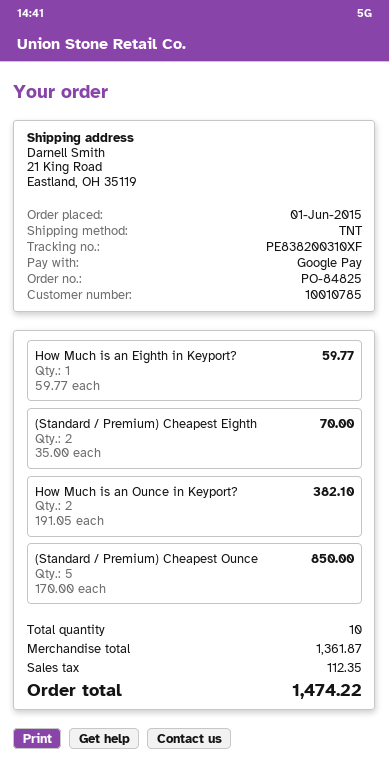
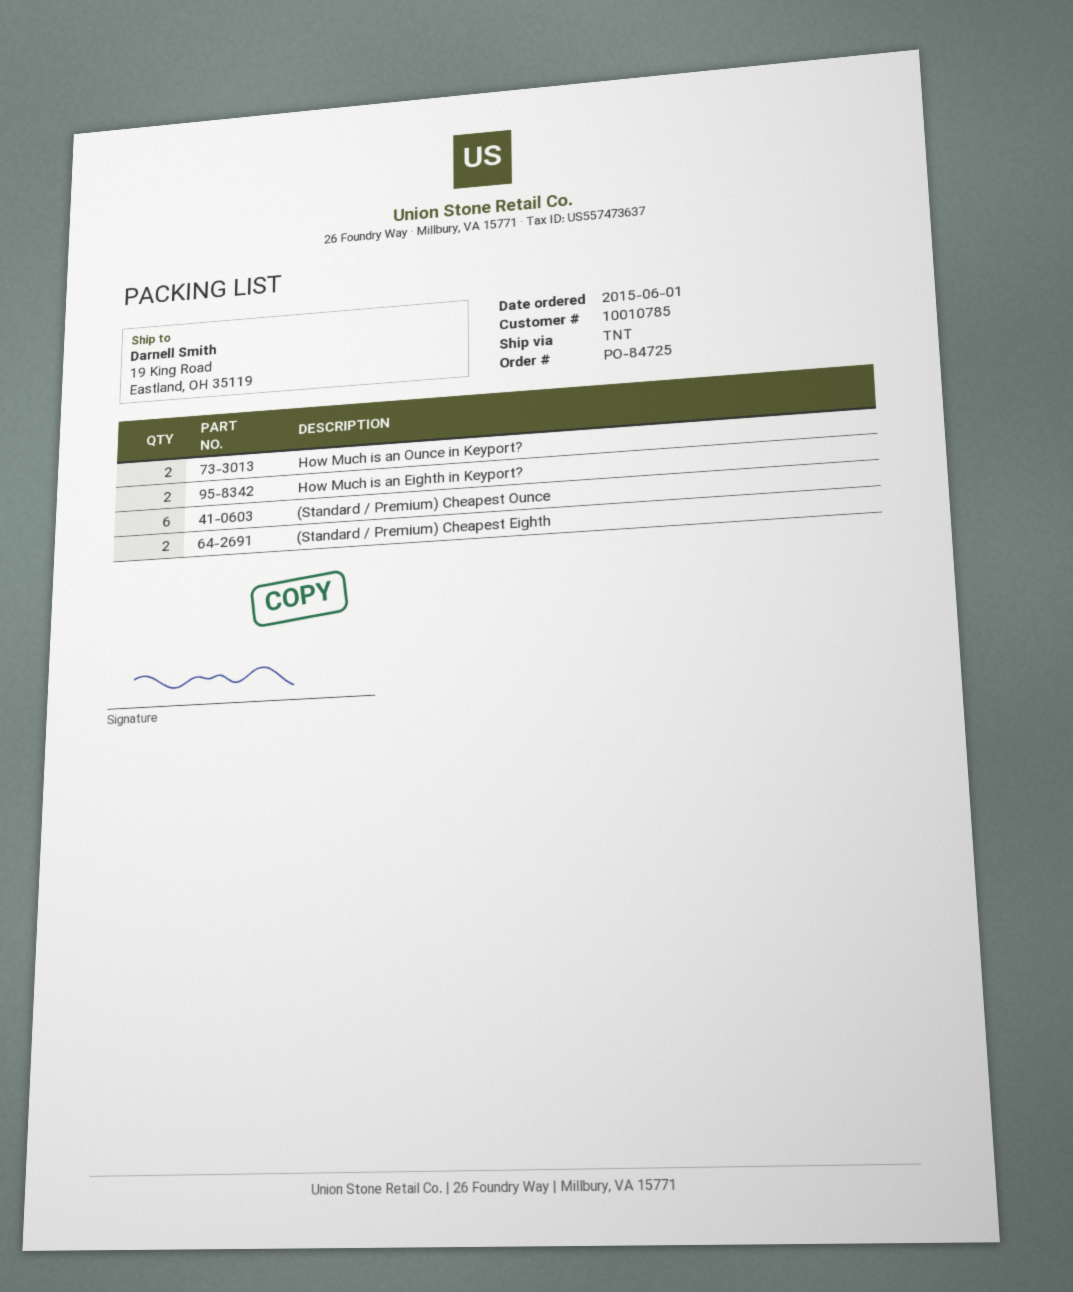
order number: PO-84825 -> PO-84725
ship to: 21 King Road, Eastland, OH 35119 -> 19 King Road, Eastland, OH 35119
How Much is an Eighth in Keyport?: 1 -> 2
(Standard / Premium) Cheapest Ounce: 5 -> 6

